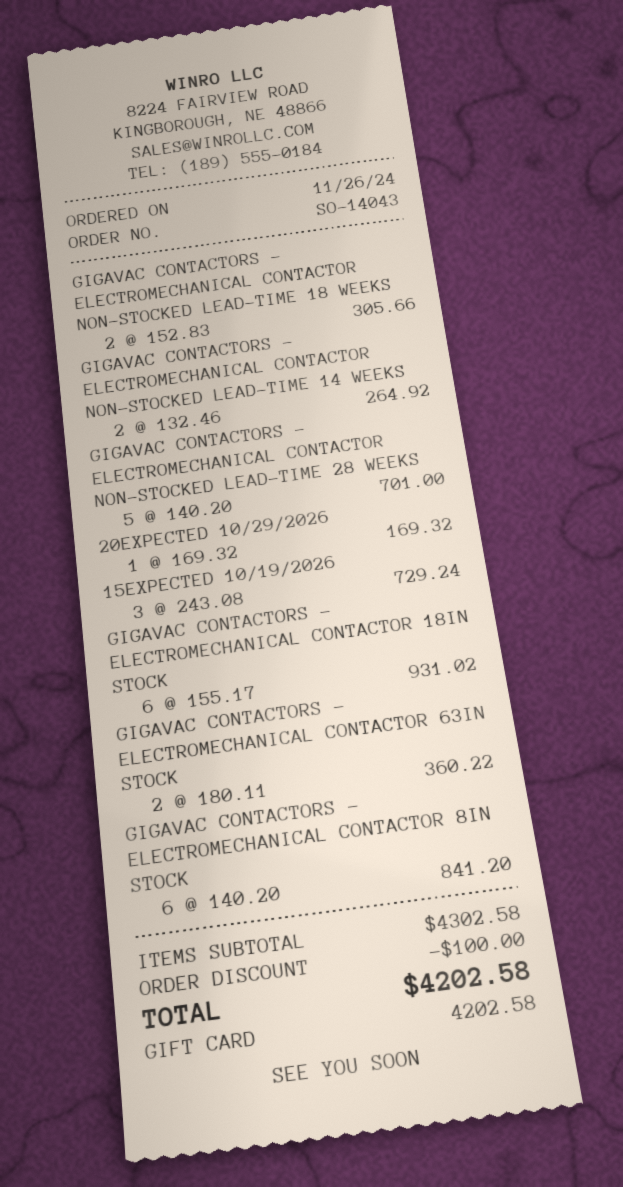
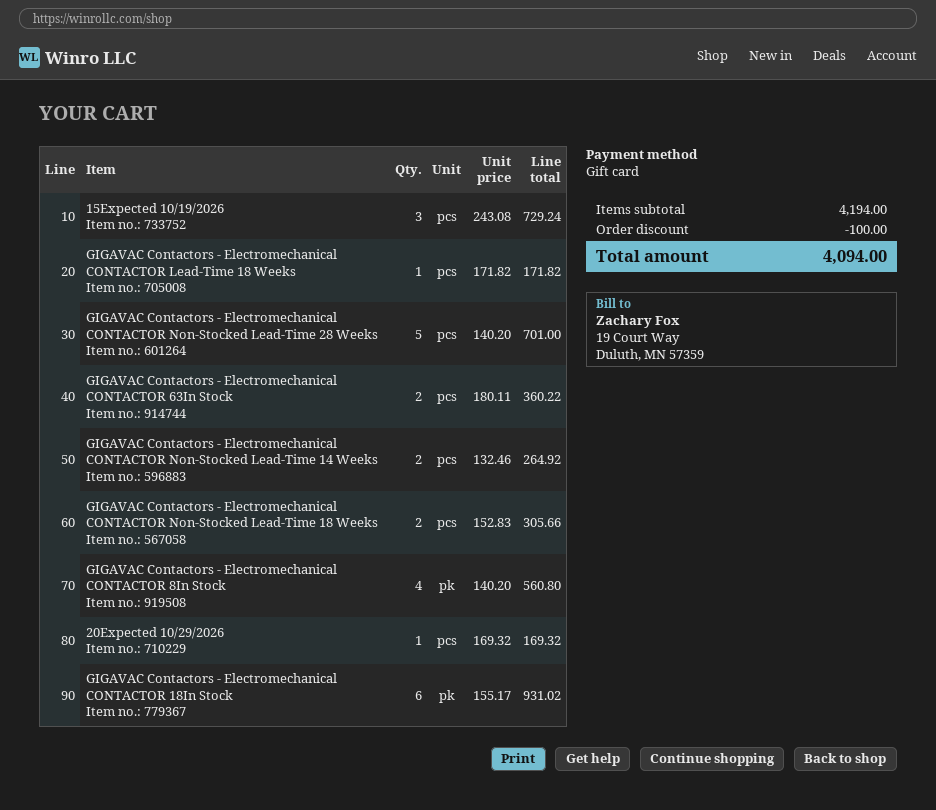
GIGAVAC CONTACTORS - ELECTROMECHANICAL CONTACTOR 8IN STOCK: 6 x 140.20 = 841.20 -> 4 x 140.20 = 560.80
GIGAVAC Contactors - Electromechanical CONTACTOR Lead-Time 18 Weeks: none -> 1 x 171.82 = 171.82
subtotal: 4302.58 -> 4194.00
total: 4202.58 -> 4094.00

